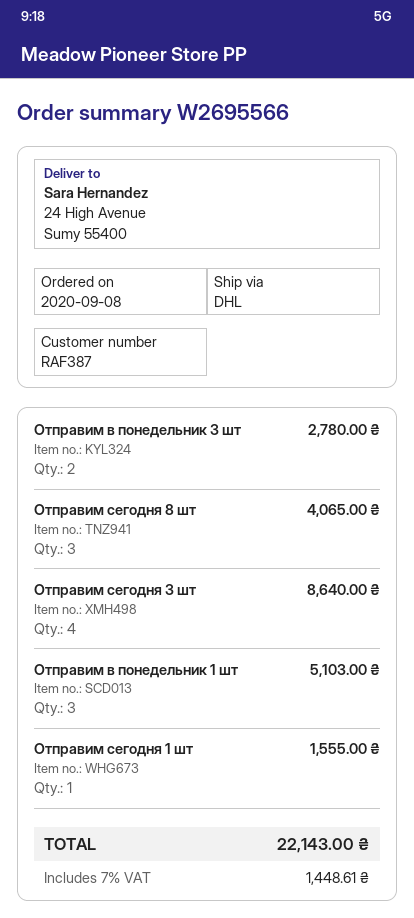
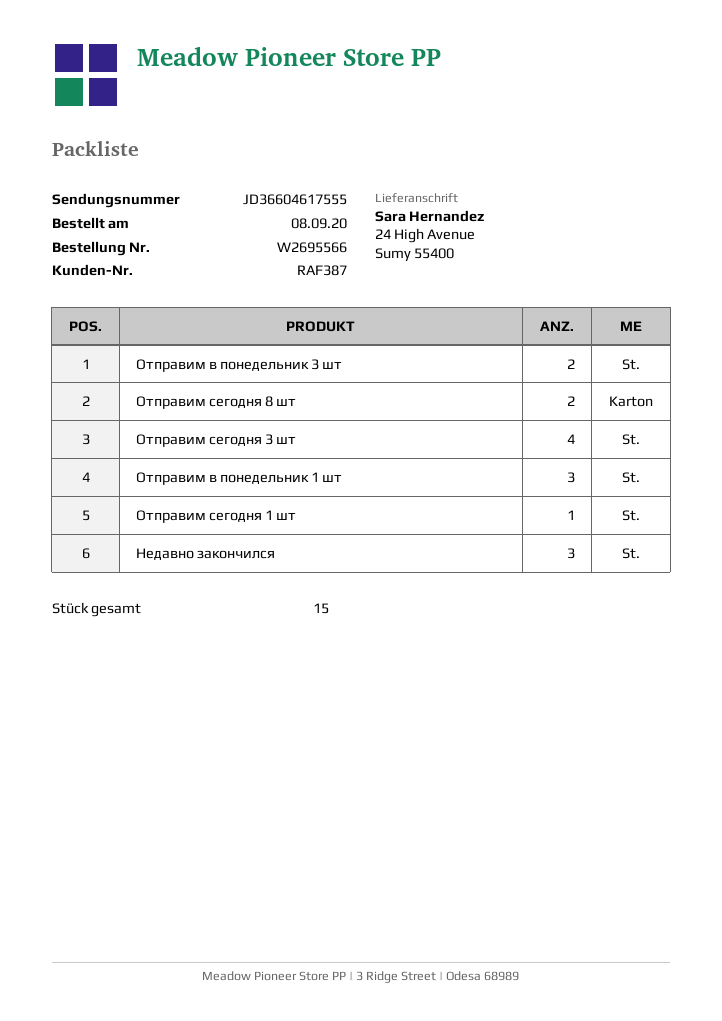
Отправим сегодня 8 шт: 3 -> 2
Недавно закончился: none -> 3

